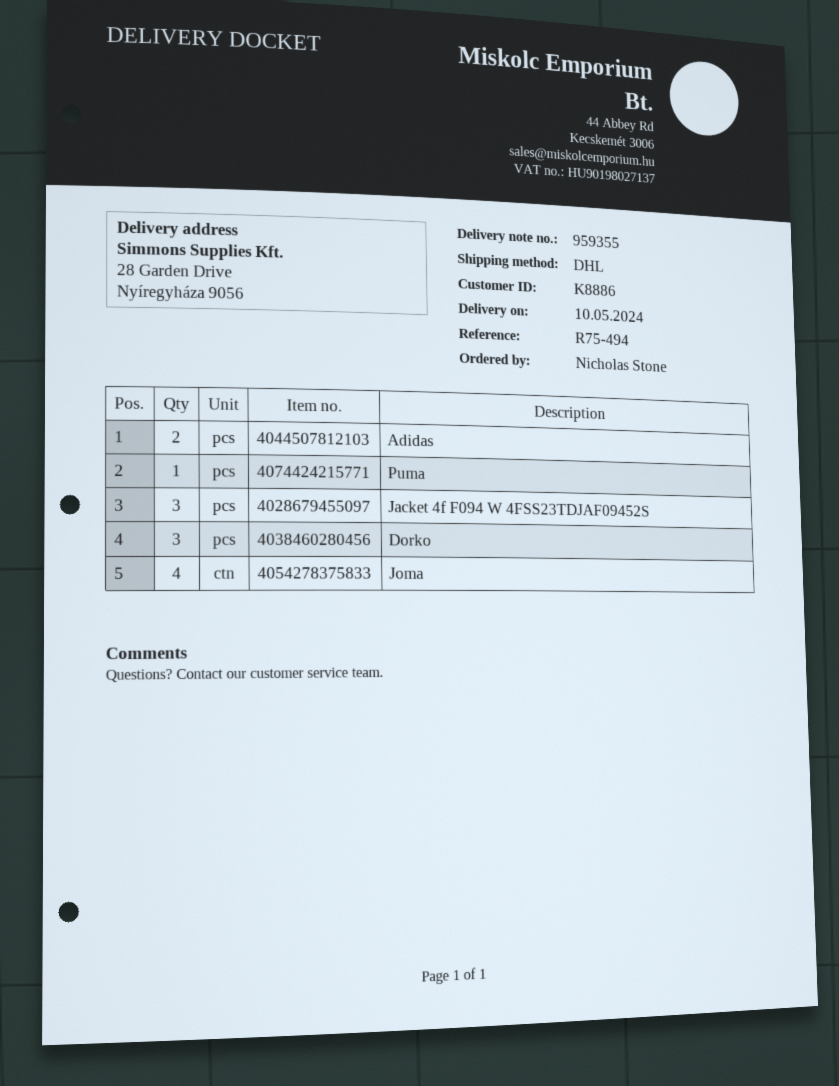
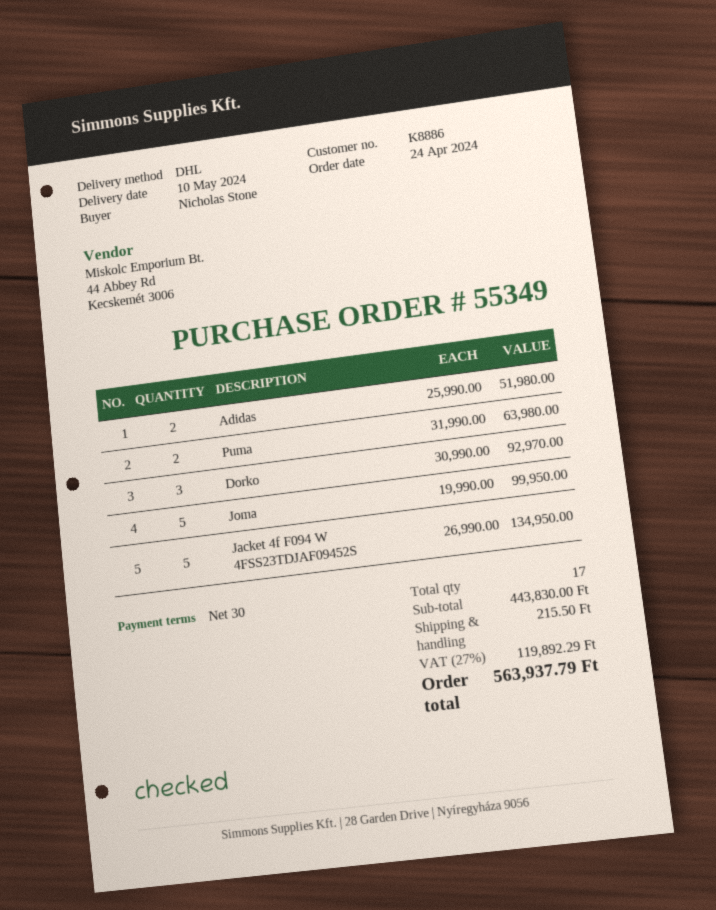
Puma: 1 -> 2
Jacket 4f F094 W 4FSS23TDJAF09452S: 3 -> 5
Joma: 4 -> 5

